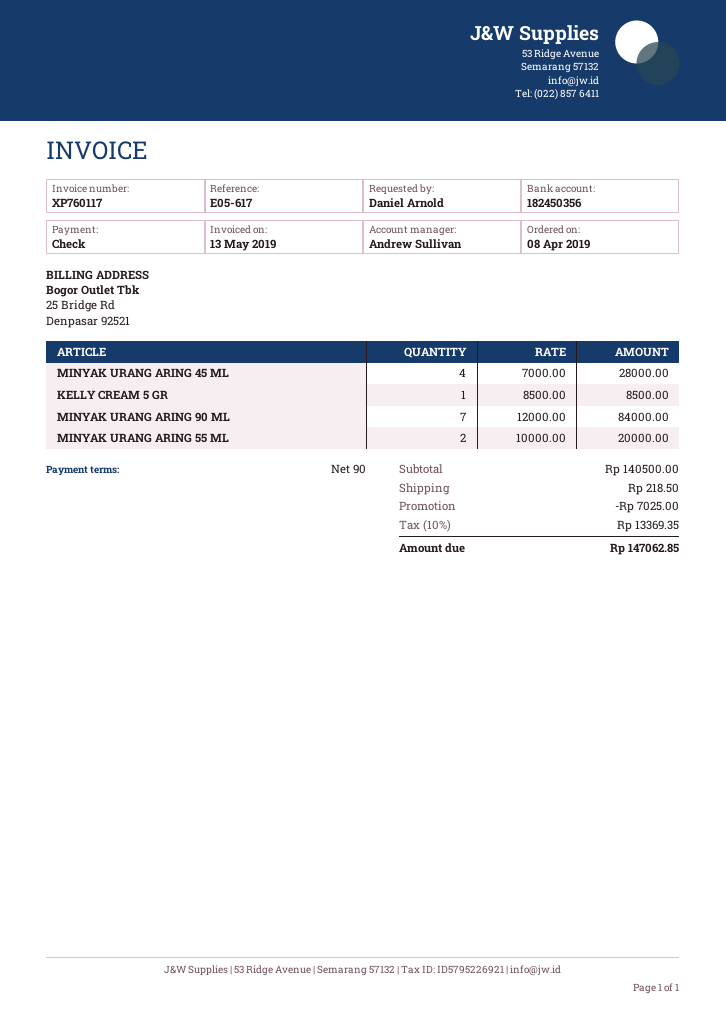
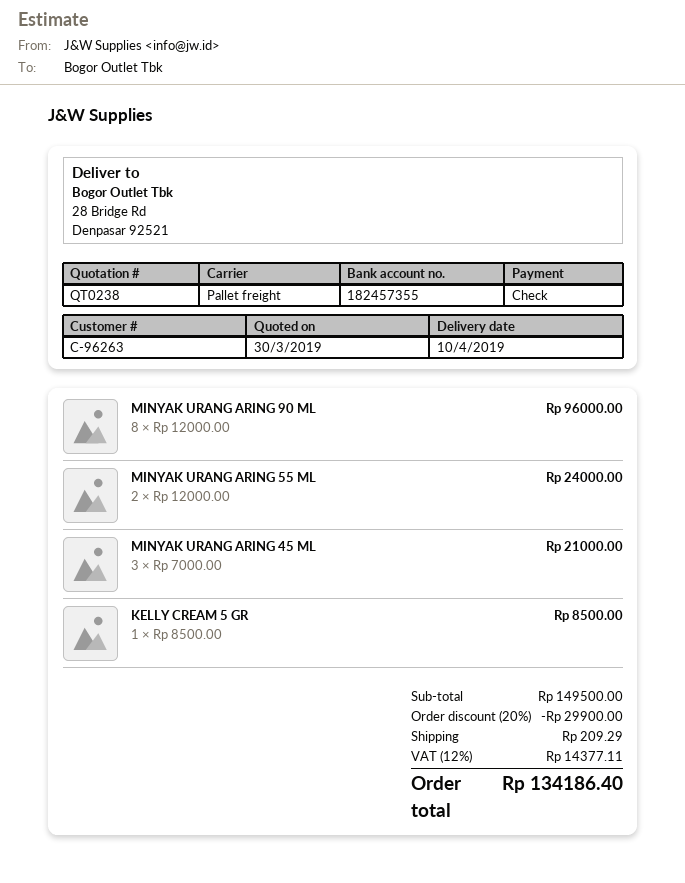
bank account: 182450356 -> 182457355
MINYAK URANG ARING 45 ML: 4 x 7000.00 = 28000.00 -> 3 x 7000.00 = 21000.00
MINYAK URANG ARING 90 ML: 7 x 12000.00 = 84000.00 -> 8 x 12000.00 = 96000.00
MINYAK URANG ARING 55 ML: 2 x 10000.00 = 20000.00 -> 2 x 12000.00 = 24000.00
subtotal: 140500.00 -> 149500.00
discount: 7025.00 -> 29900.00
shipping: 218.50 -> 209.29
tax: 10% = 13369.35 -> 12% = 14377.11
total: 147062.85 -> 134186.40

